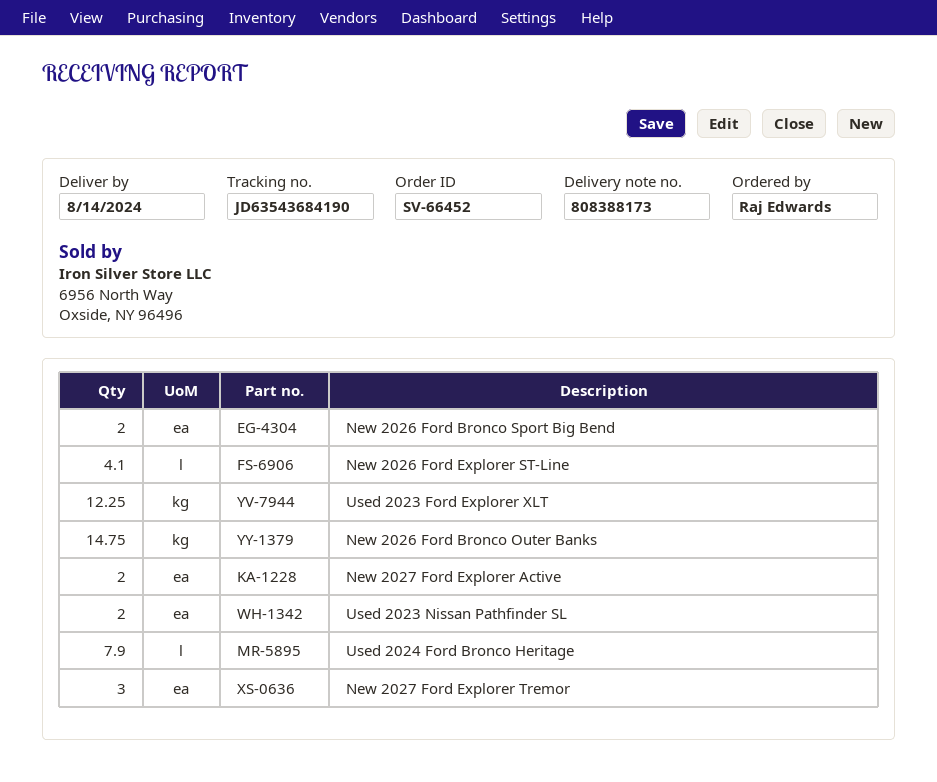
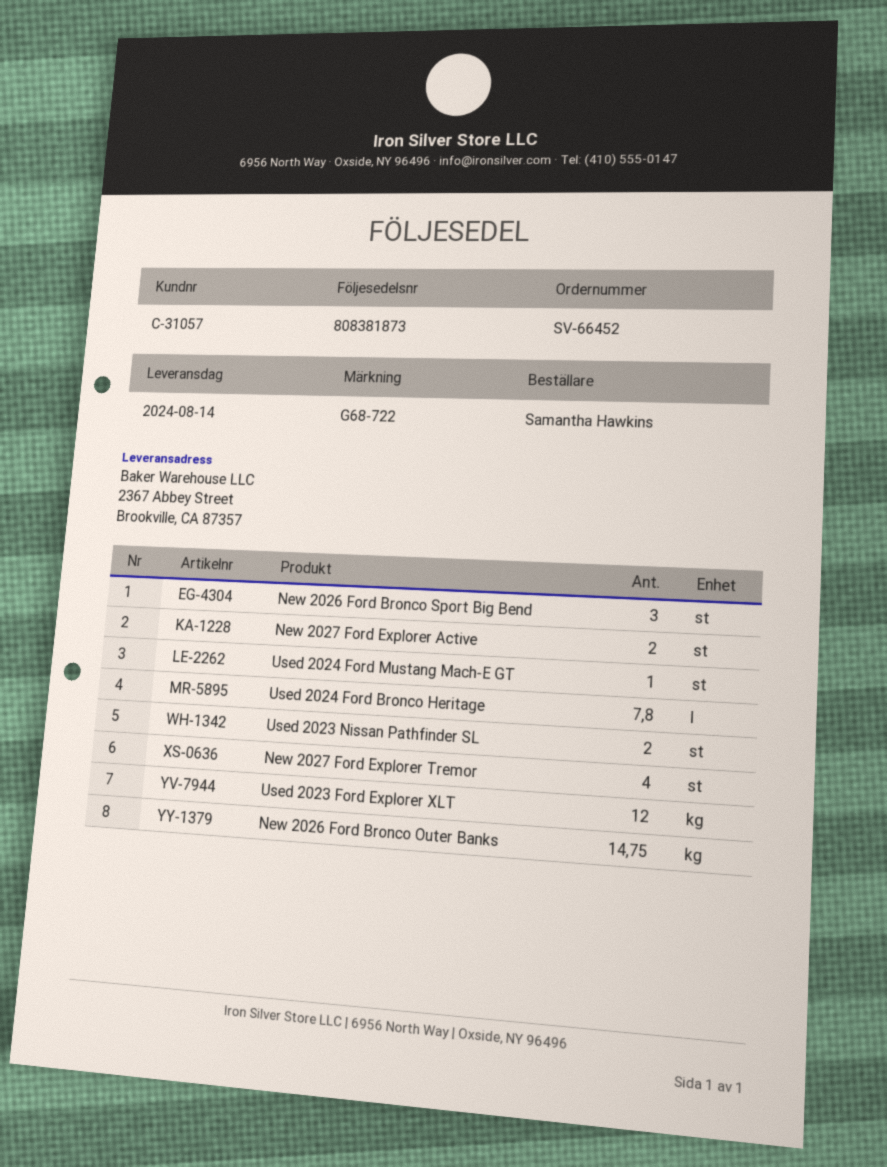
delivery note number: 808388173 -> 808381873
ordered by: Raj Edwards -> Samantha Hawkins
New 2026 Ford Bronco Sport Big Bend: 2 -> 3
New 2026 Ford Explorer ST-Line: 4.1 -> none
Used 2023 Ford Explorer XLT: 12.25 -> 12
Used 2024 Ford Bronco Heritage: 7.9 -> 7.8
New 2027 Ford Explorer Tremor: 3 -> 4
Used 2024 Ford Mustang Mach-E GT: none -> 1

